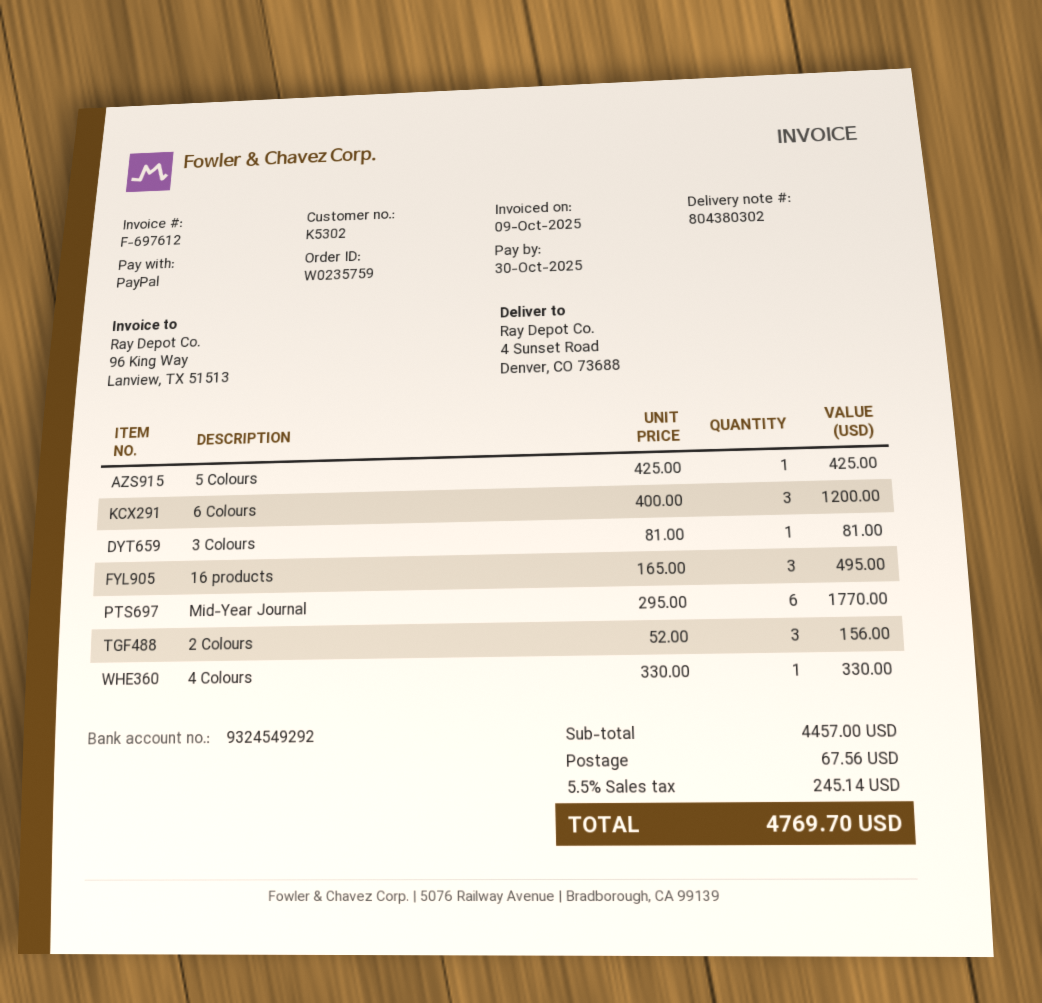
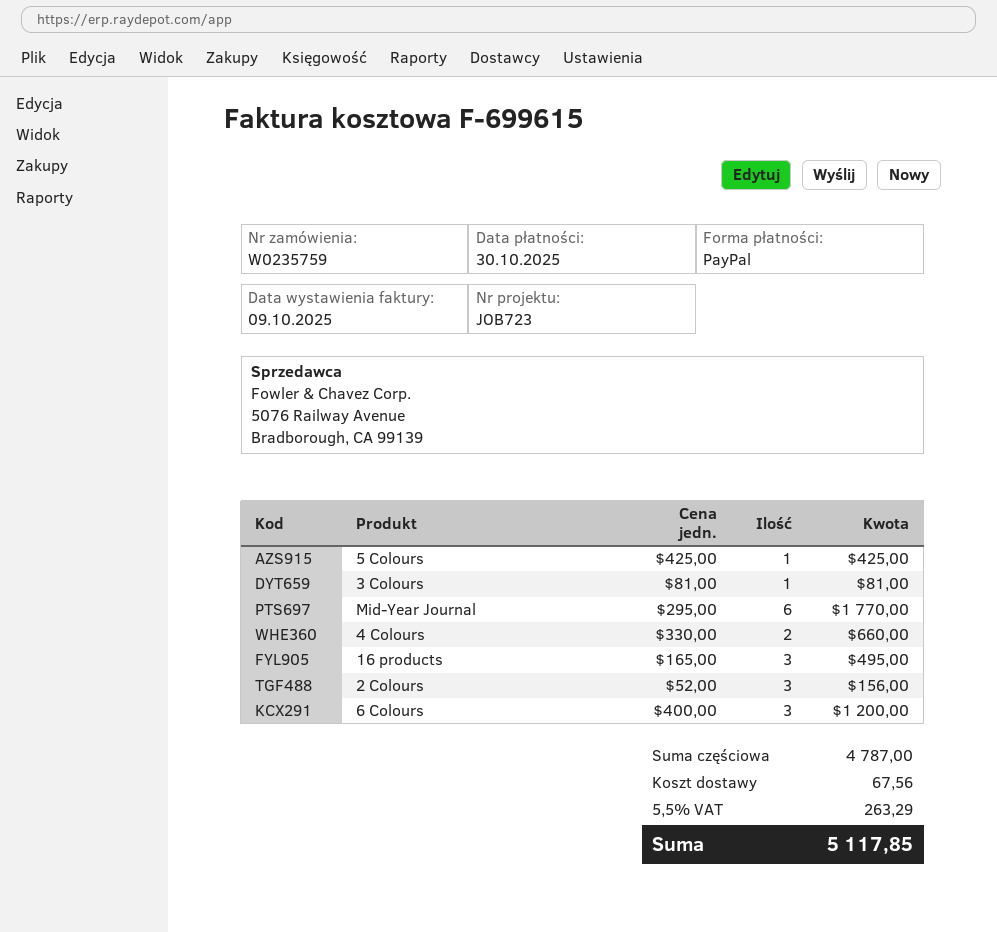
invoice number: F-697612 -> F-699615
4 Colours: 1 x 330.00 = 330.00 -> 2 x 330.00 = 660.00
subtotal: 4457.00 -> 4787.00
tax: 5.5% = 245.14 -> 5.5% = 263.29
total: 4769.70 -> 5117.85

